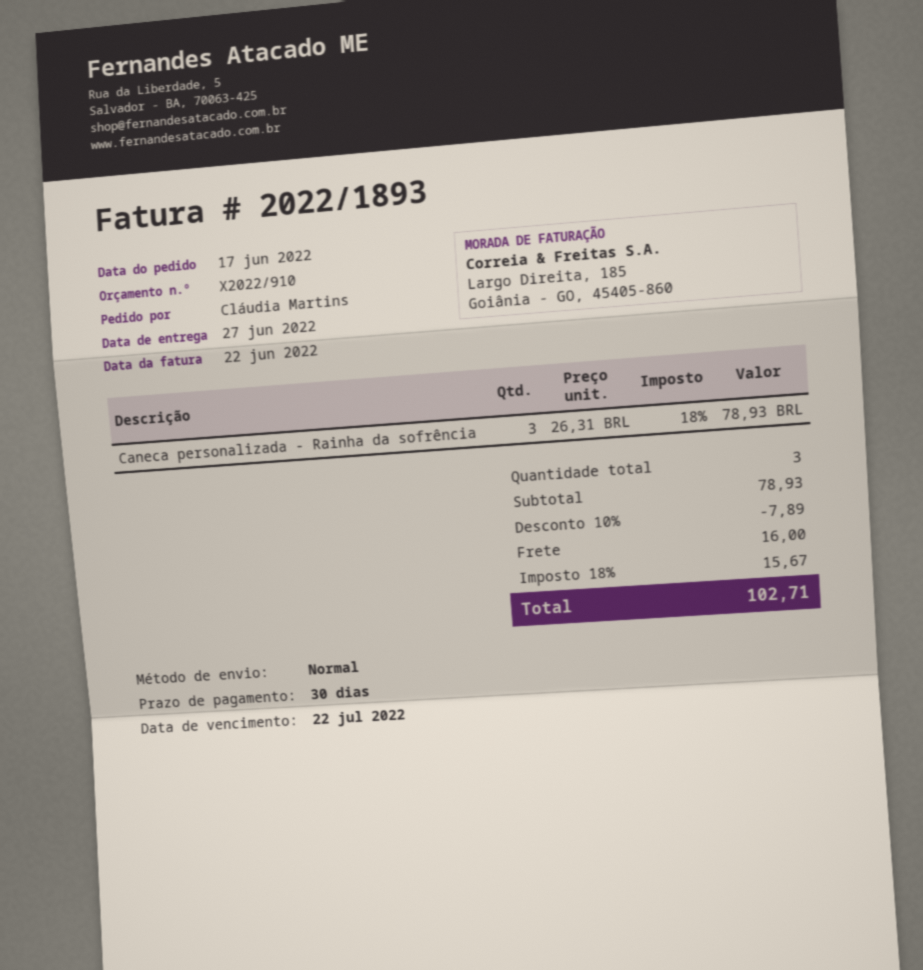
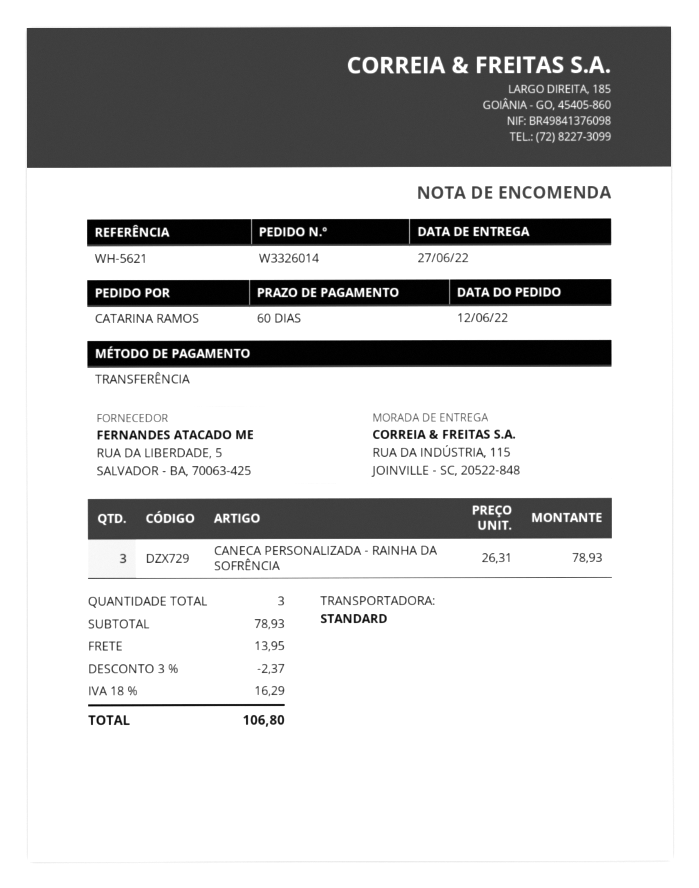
order date: 2022-06-17 -> 2022-06-12
payment terms: 30 days -> 60 days
ordered by: Cláudia Martins -> CATARINA RAMOS
discount: 10% = 7.89 -> 3% = 2.37
shipping: 16.00 -> 13.95
tax: 18% = 15.67 -> 18% = 16.29
total: 102.71 -> 106.80

